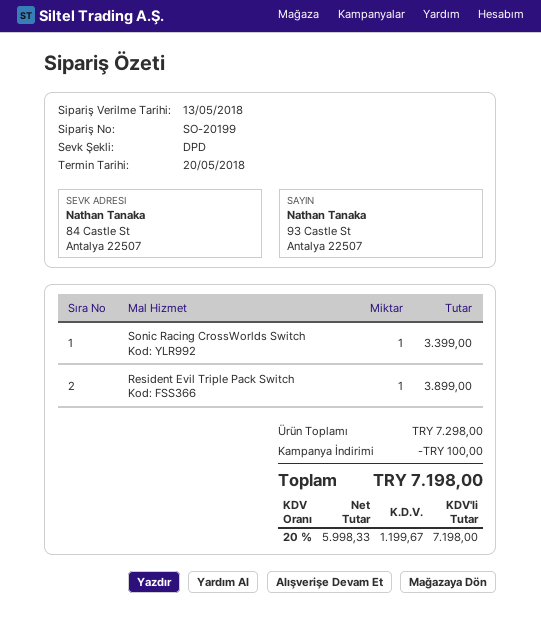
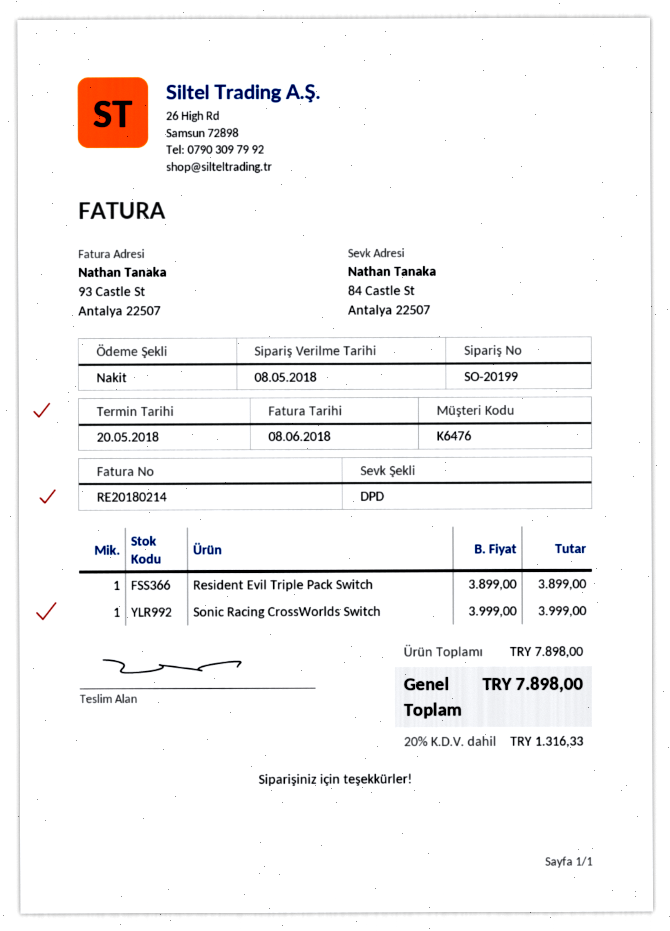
order date: 2018-05-13 -> 2018-05-08
Sonic Racing CrossWorlds Switch: 1 for 3399.00 -> 1 for 3999.00
subtotal: 7298.00 -> 7898.00
discount: 100.00 -> none
tax: 20% = 1199.67 -> 20% = 1316.33
total: 7198.00 -> 7898.00

